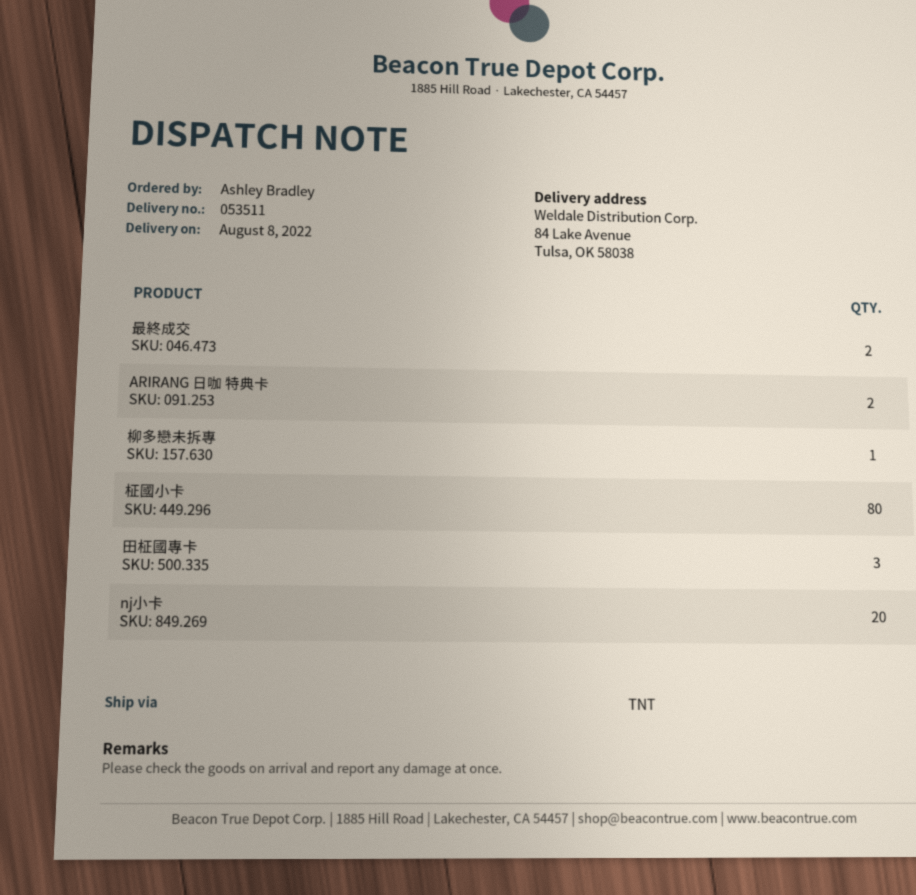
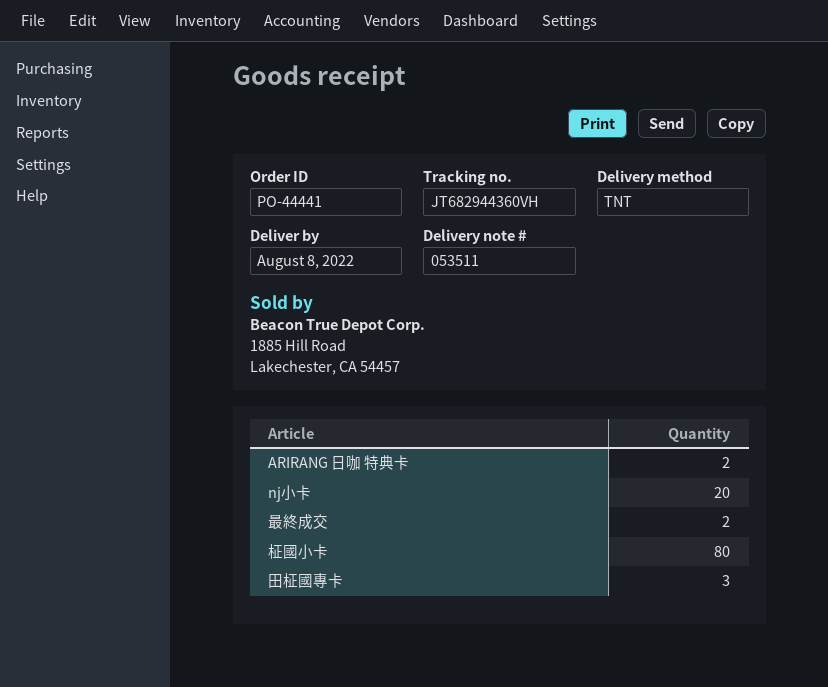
柳多戀未拆專: 1 -> none

